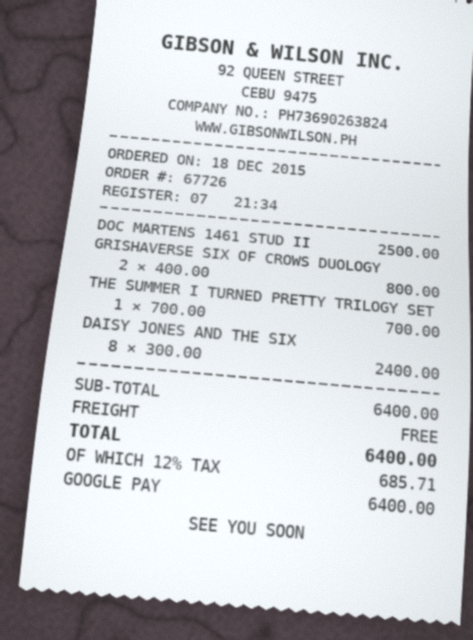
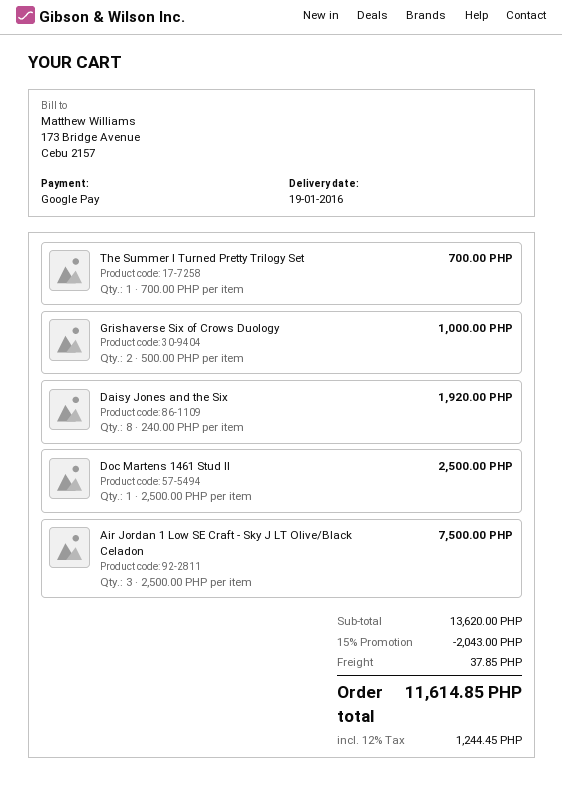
GRISHAVERSE SIX OF CROWS DUOLOGY: 2 x 400.00 = 800.00 -> 2 x 500.00 = 1000.00
DAISY JONES AND THE SIX: 8 x 300.00 = 2400.00 -> 8 x 240.00 = 1920.00
Air Jordan 1 Low SE Craft - Sky J LT Olive/Black Celadon: none -> 3 x 2500.00 = 7500.00
subtotal: 6400.00 -> 13620.00
discount: none -> 15% = 2043.00
shipping: 0.00 -> 37.85
tax: 12% = 685.71 -> 12% = 1244.45
total: 6400.00 -> 11614.85

